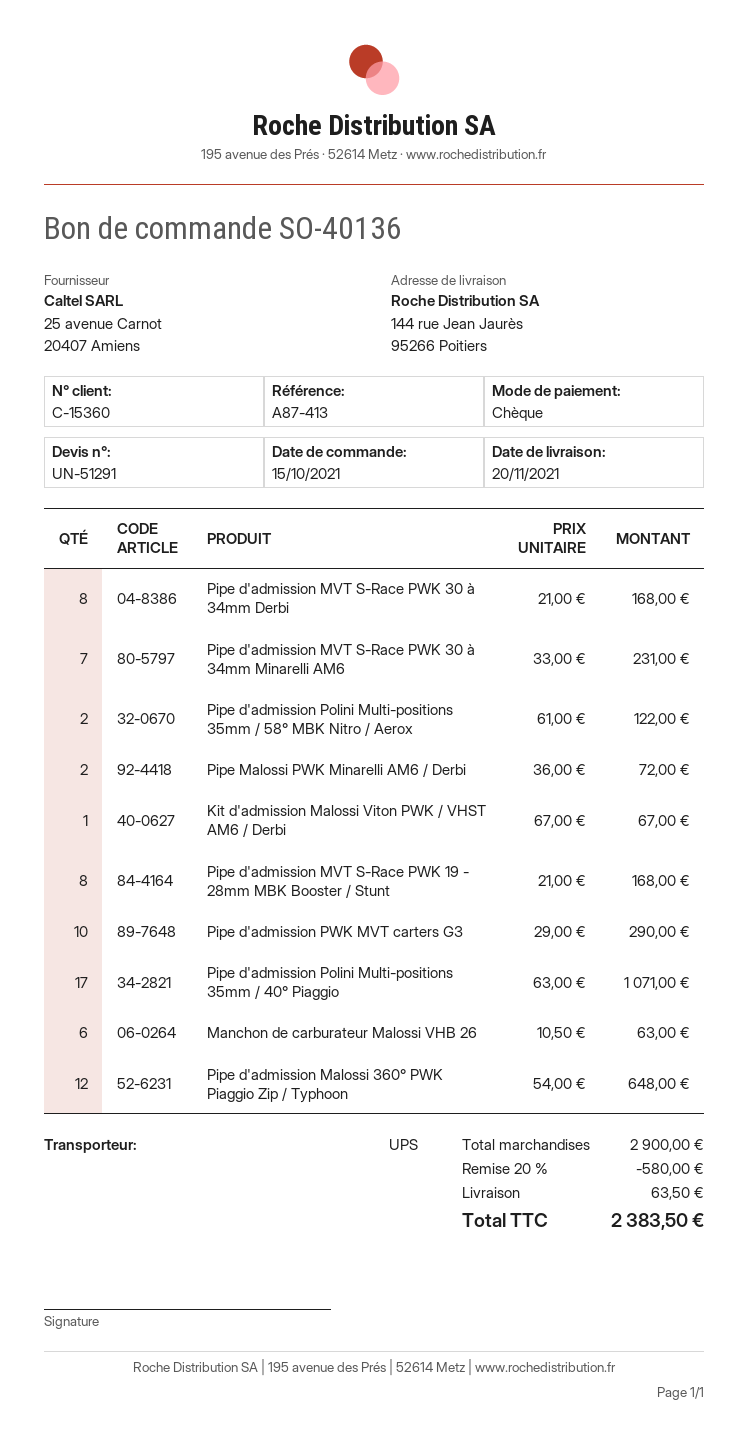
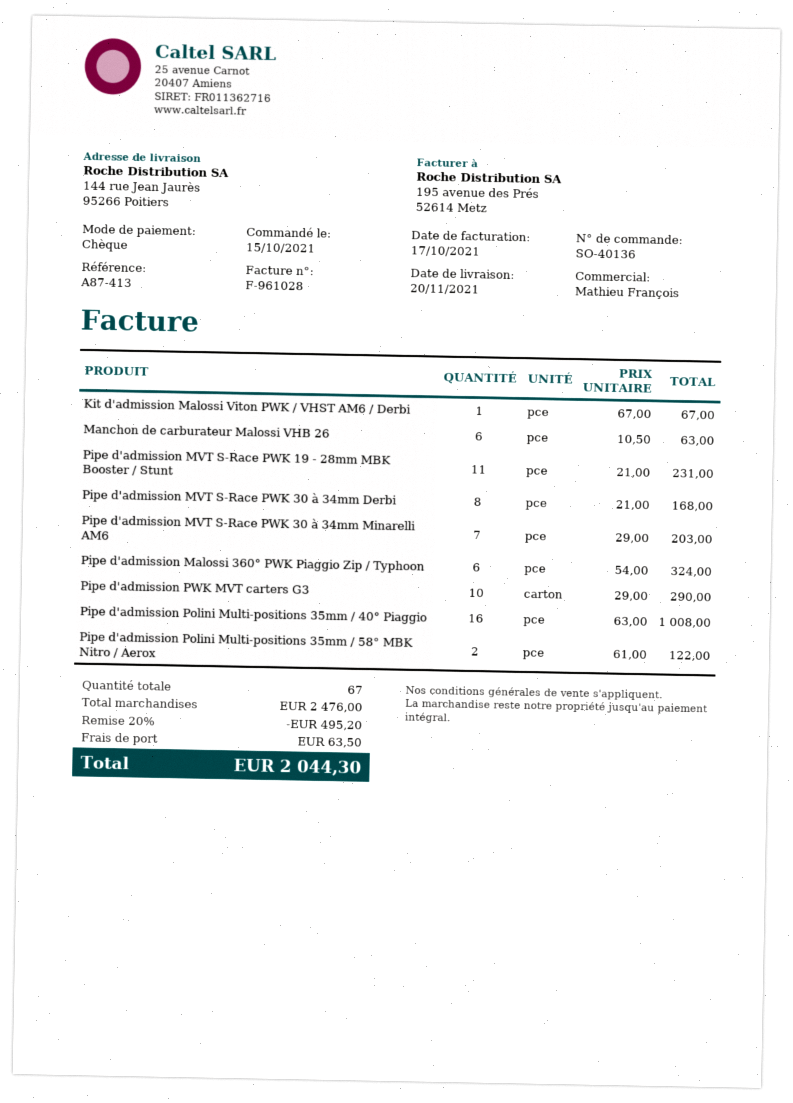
Pipe d'admission MVT S-Race PWK 30 à 34mm Minarelli AM6: 7 x 33.00 = 231.00 -> 7 x 29.00 = 203.00
Pipe Malossi PWK Minarelli AM6 / Derbi: 2 x 36.00 = 72.00 -> none
Pipe d'admission MVT S-Race PWK 19 - 28mm MBK Booster / Stunt: 8 x 21.00 = 168.00 -> 11 x 21.00 = 231.00
Pipe d'admission Polini Multi-positions 35mm / 40° Piaggio: 17 x 63.00 = 1071.00 -> 16 x 63.00 = 1008.00
Pipe d'admission Malossi 360° PWK Piaggio Zip / Typhoon: 12 x 54.00 = 648.00 -> 6 x 54.00 = 324.00
subtotal: 2900.00 -> 2476.00
discount: 20% = 580.00 -> 20% = 495.20
total: 2383.50 -> 2044.30

